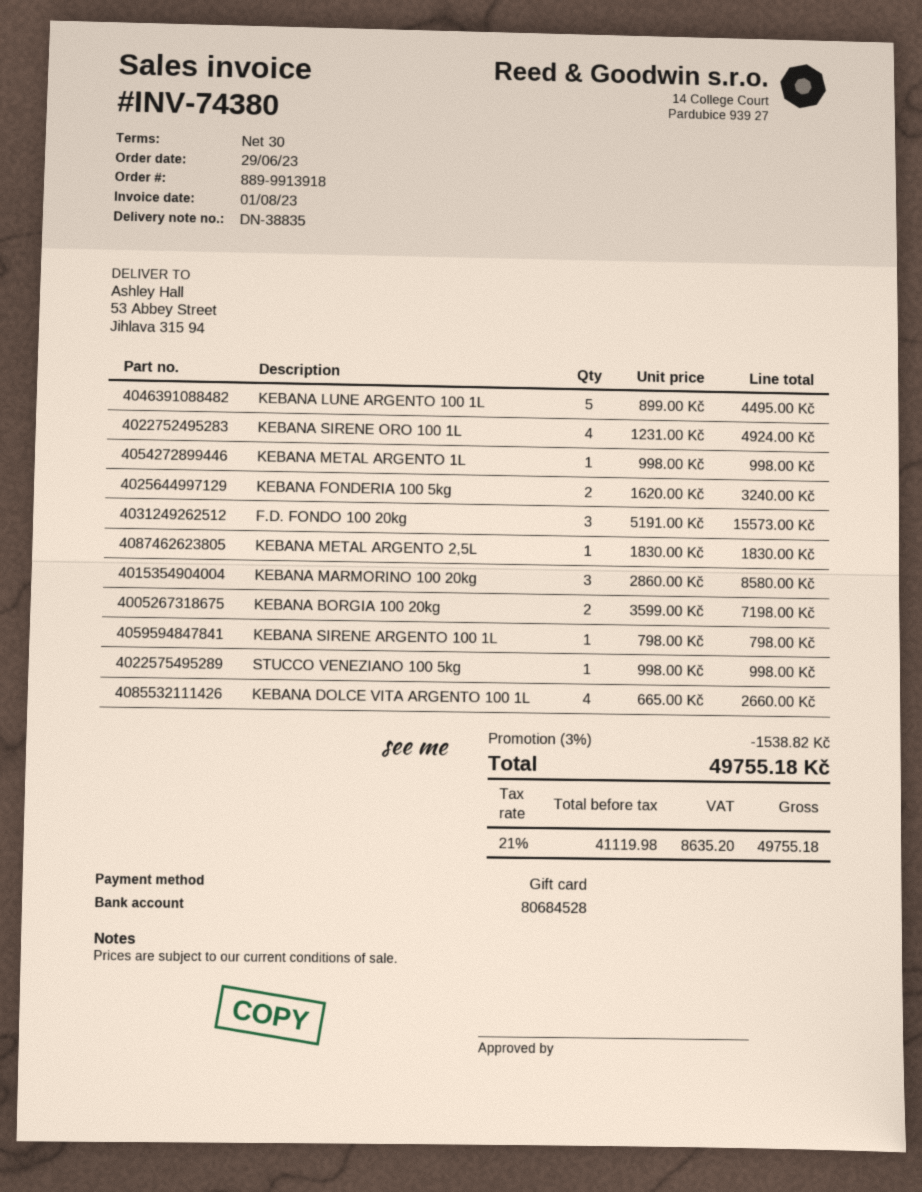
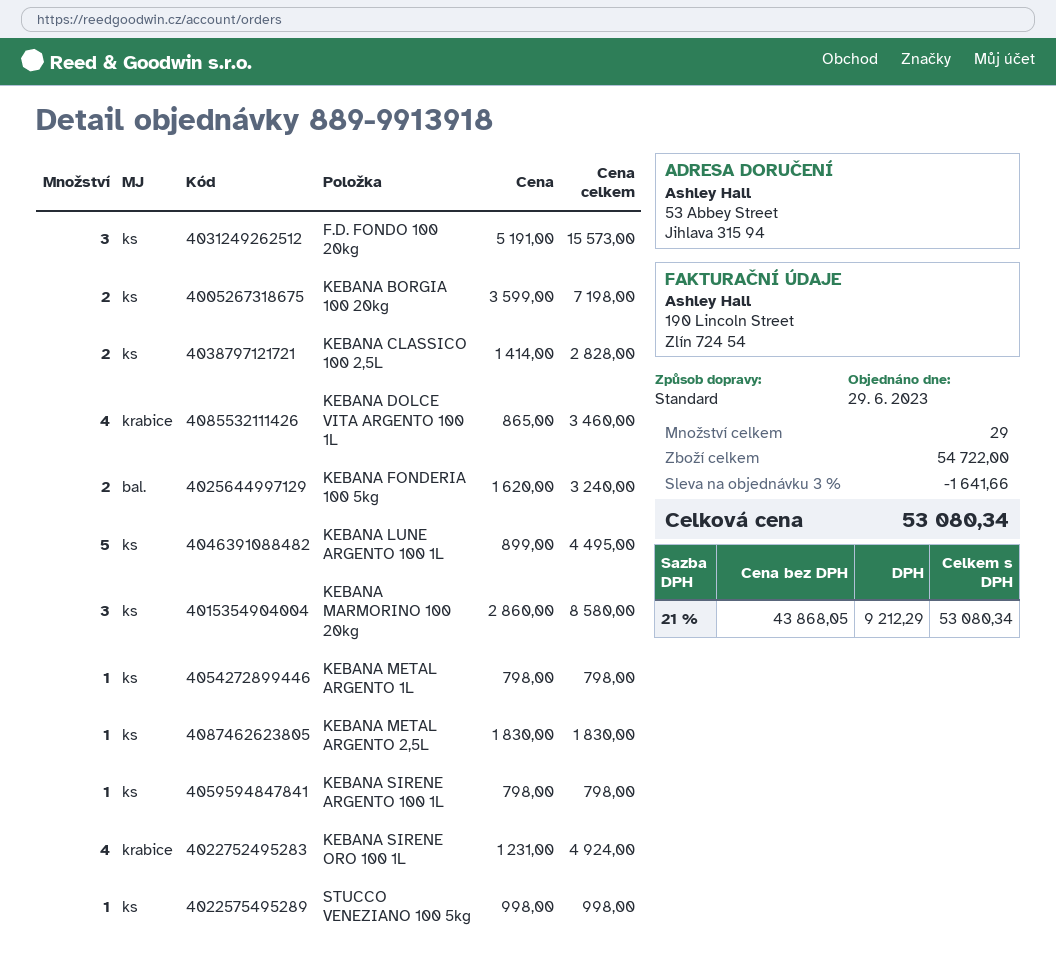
KEBANA METAL ARGENTO 1L: 1 x 998.00 = 998.00 -> 1 x 798.00 = 798.00
KEBANA DOLCE VITA ARGENTO 100 1L: 4 x 665.00 = 2660.00 -> 4 x 865.00 = 3460.00
KEBANA CLASSICO 100 2,5L: none -> 2 x 1414.00 = 2828.00
discount: 3% = 1538.82 -> 3% = 1641.66
net: 41119.98 -> 43868.05
tax: 21% = 8635.20 -> 21% = 9212.29
total: 49755.18 -> 53080.34

